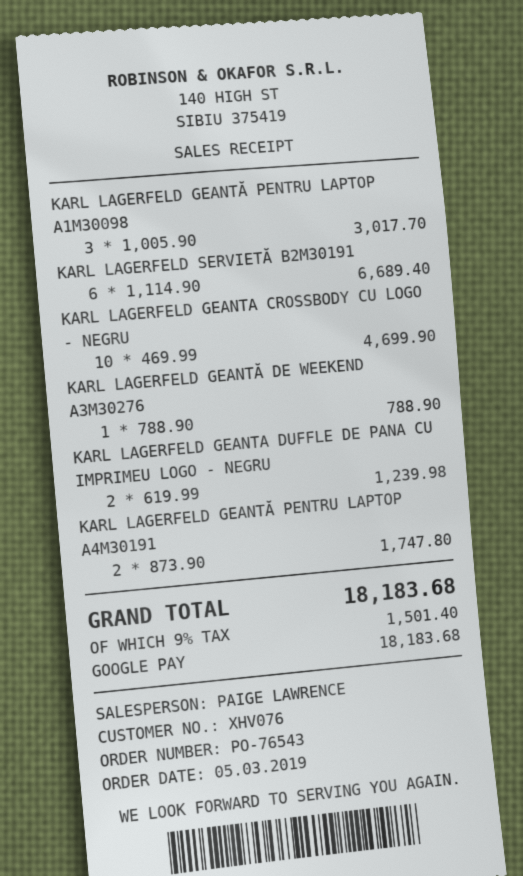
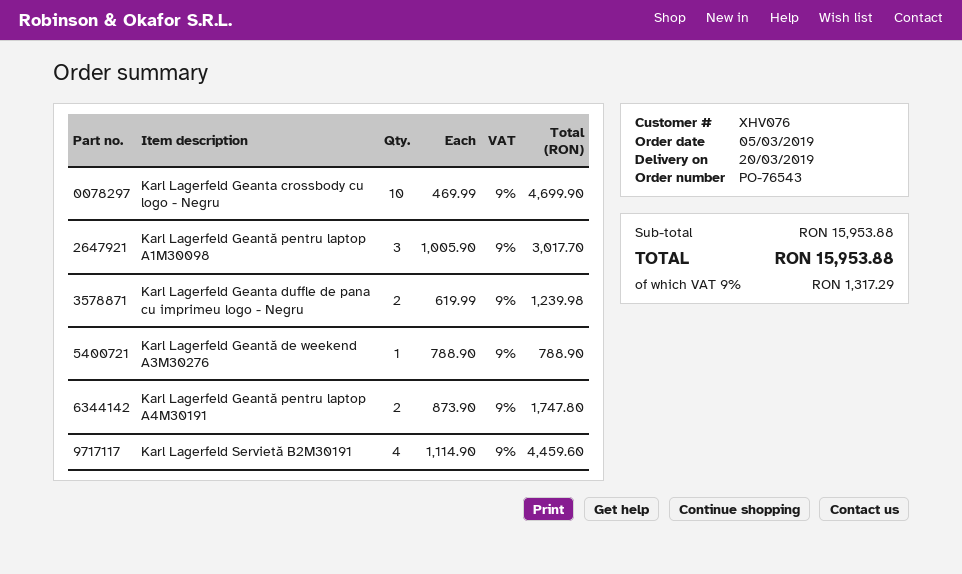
KARL LAGERFELD SERVIETĂ B2M30191: 6 x 1114.90 = 6689.40 -> 4 x 1114.90 = 4459.60
tax: 9% = 1501.40 -> 9% = 1317.29
total: 18183.68 -> 15953.88

